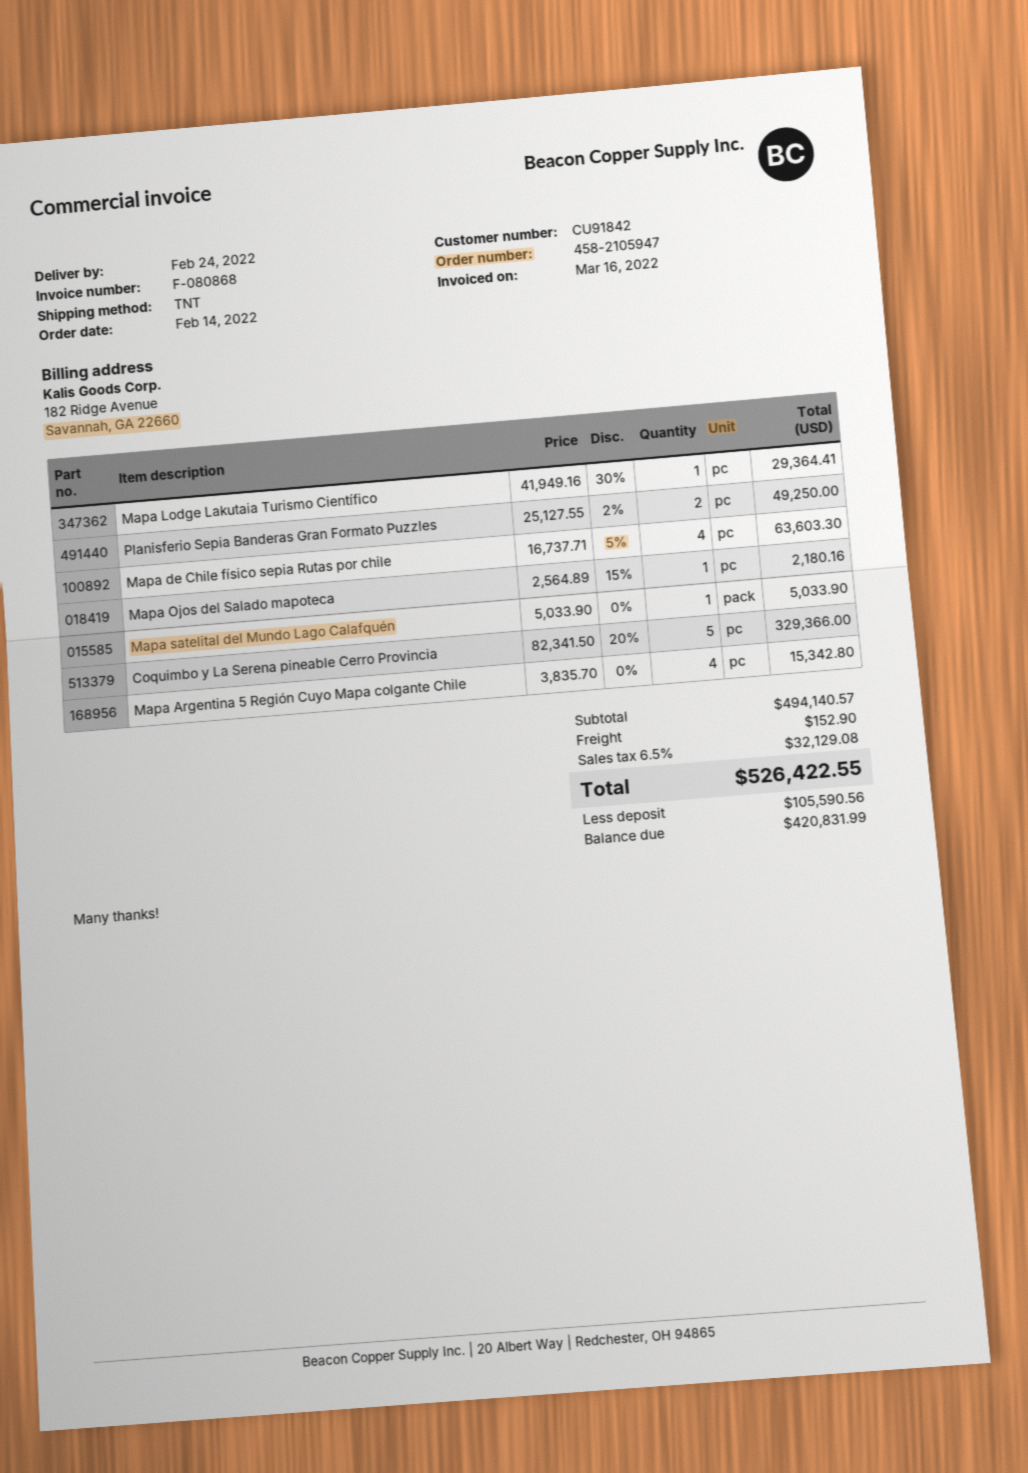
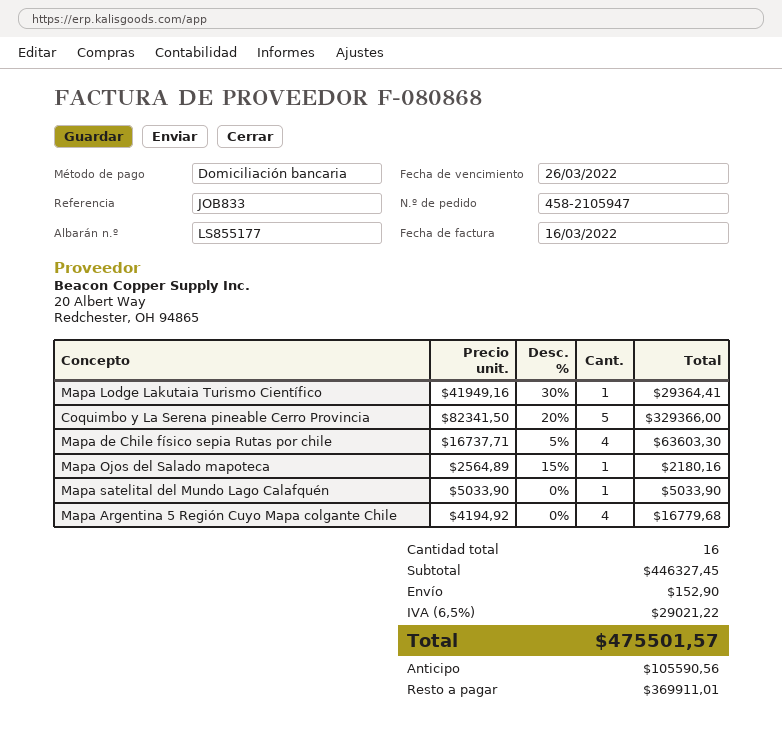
Planisferio Sepia Banderas Gran Formato Puzzles: 2 x 25127.55 - 2% = 49250.00 -> none
Mapa Argentina 5 Región Cuyo Mapa colgante Chile: 4 x 3835.70 = 15342.80 -> 4 x 4194.92 = 16779.68
subtotal: 494140.57 -> 446327.45
tax: 6.5% = 32129.08 -> 6.5% = 29021.22
total: 526422.55 -> 475501.57
balance: 420831.99 -> 369911.01

